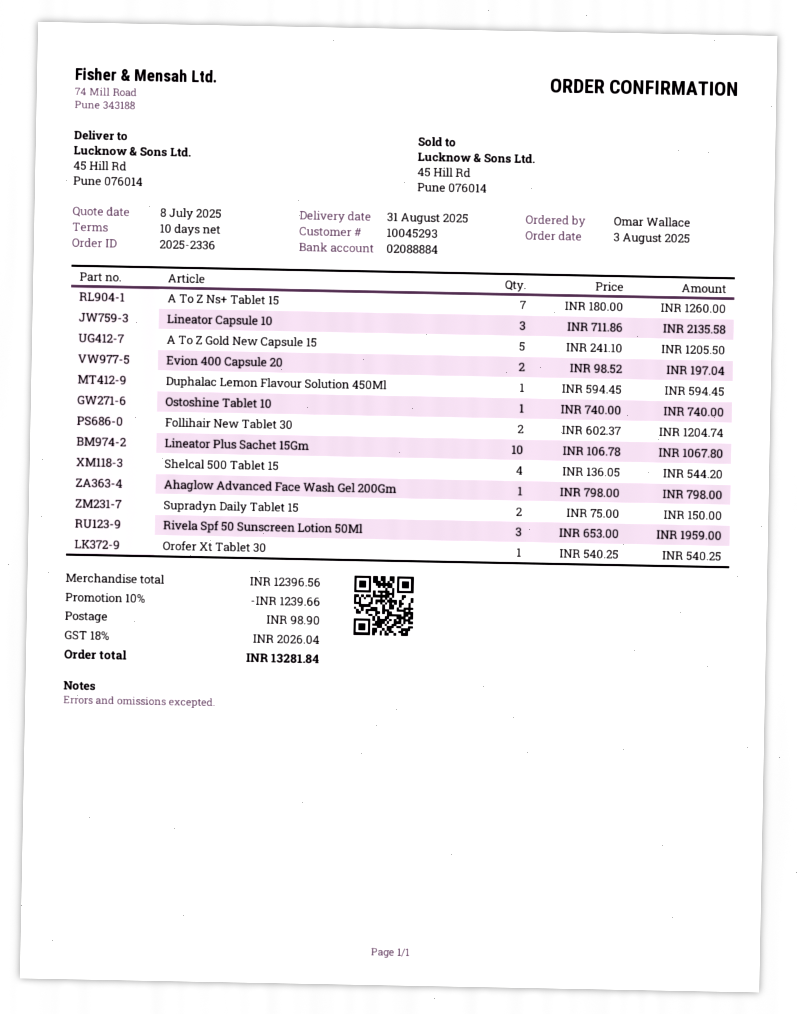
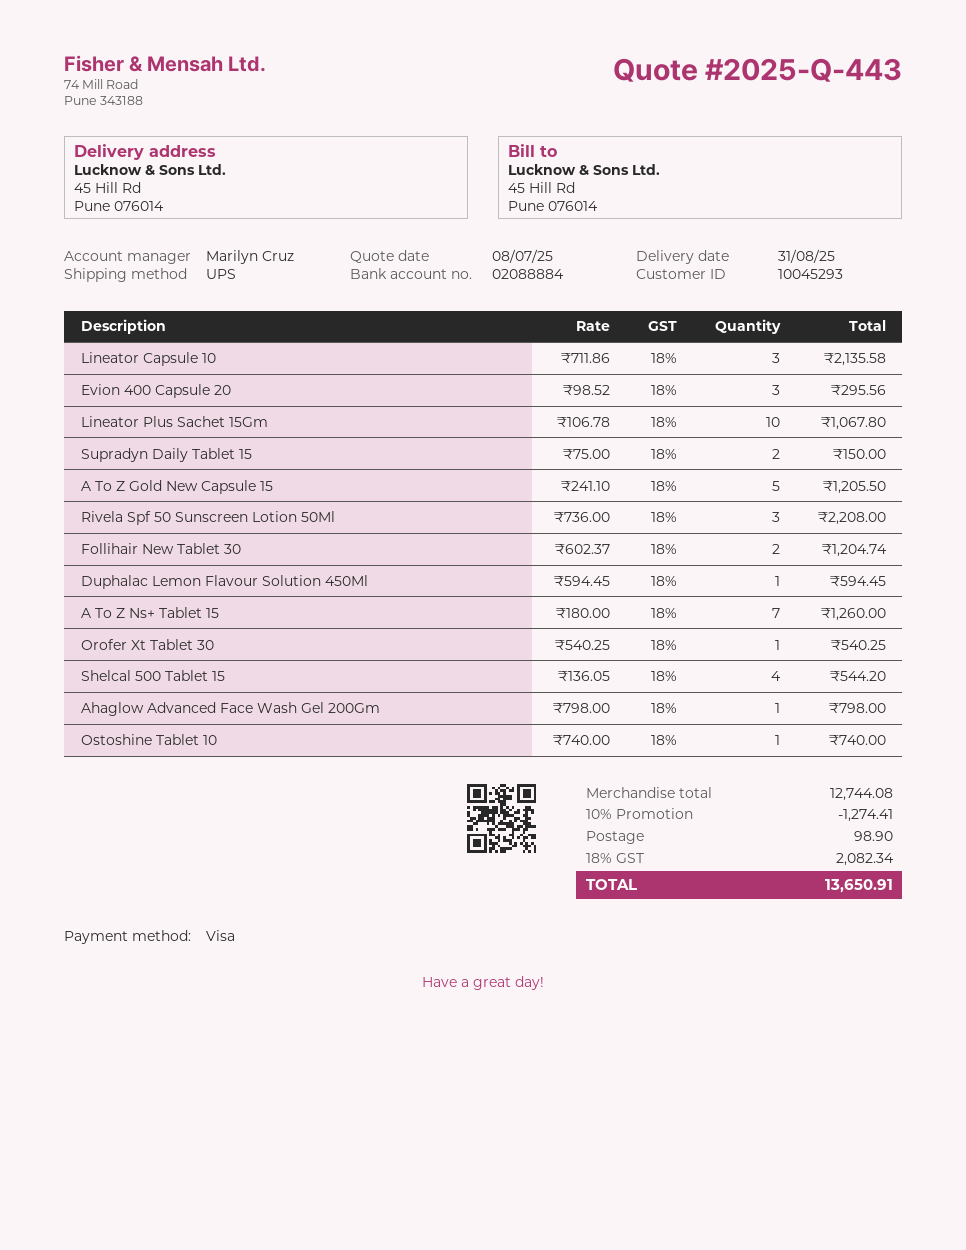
Evion 400 Capsule 20: 2 x 98.52 = 197.04 -> 3 x 98.52 = 295.56
Rivela Spf 50 Sunscreen Lotion 50Ml: 3 x 653.00 = 1959.00 -> 3 x 736.00 = 2208.00
subtotal: 12396.56 -> 12744.08
discount: 10% = 1239.66 -> 10% = 1274.41
tax: 18% = 2026.04 -> 18% = 2082.34
total: 13281.84 -> 13650.91

